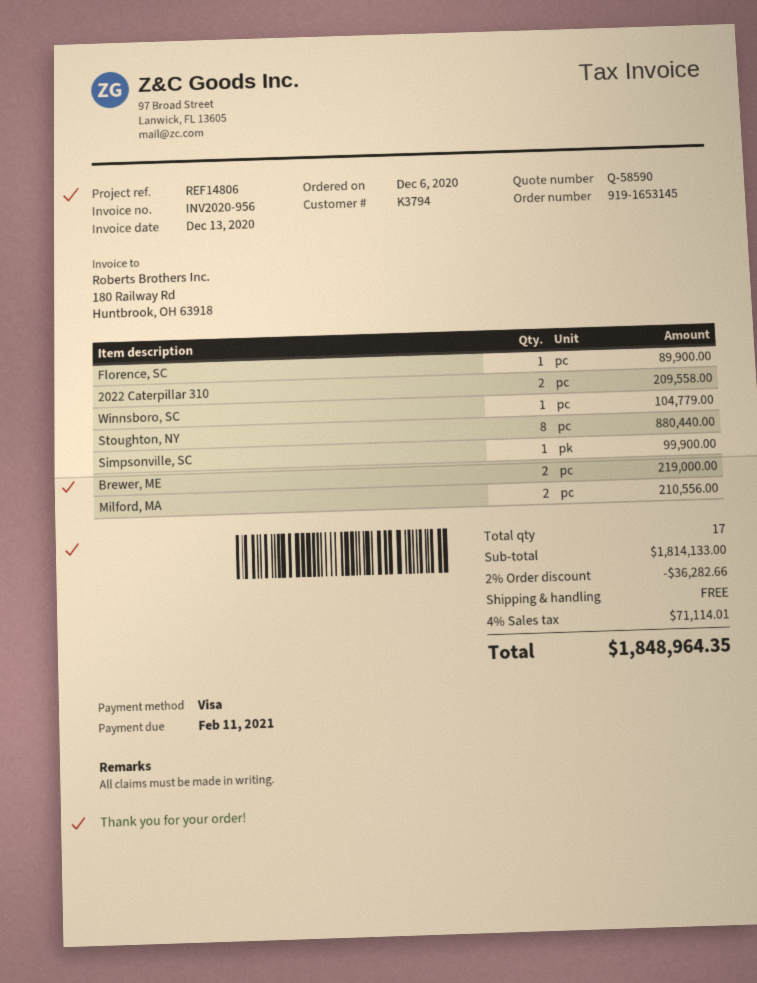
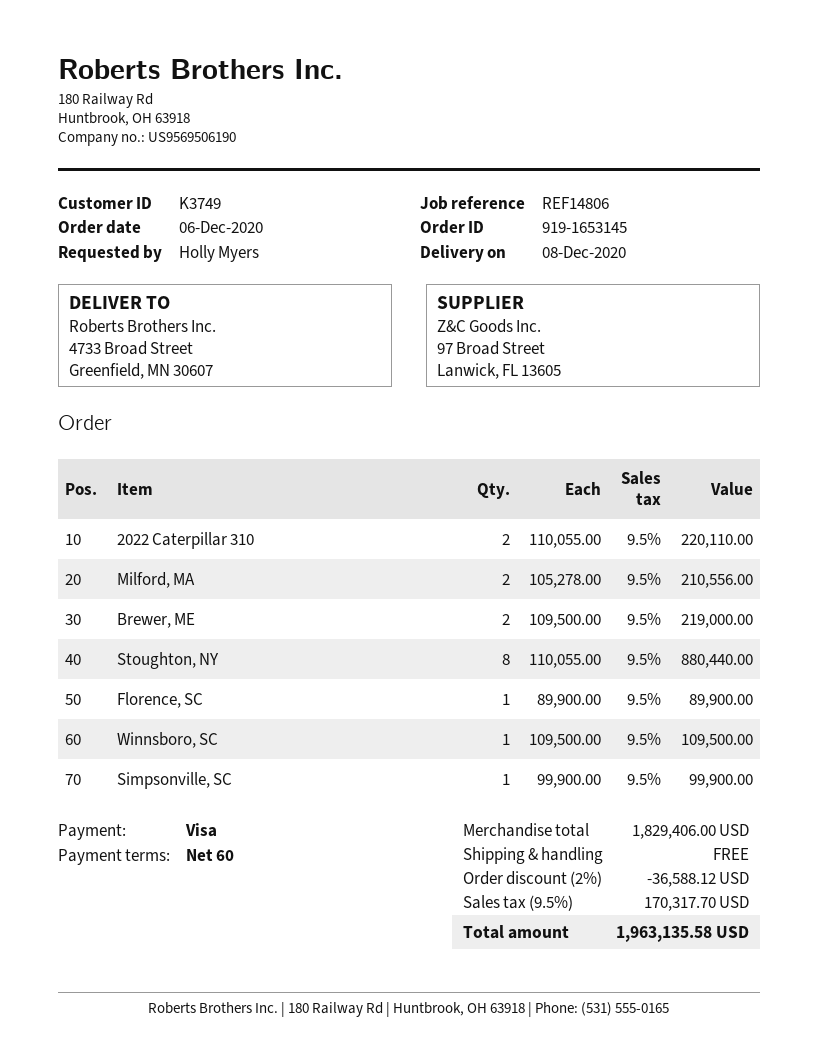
customer number: K3794 -> K3749
2022 Caterpillar 310: 2 for 209558.00 -> 2 for 220110.00
Winnsboro, SC: 1 for 104779.00 -> 1 for 109500.00
subtotal: 1814133.00 -> 1829406.00
discount: 2% = 36282.66 -> 2% = 36588.12
tax: 4% = 71114.01 -> 9.5% = 170317.70
total: 1848964.35 -> 1963135.58

